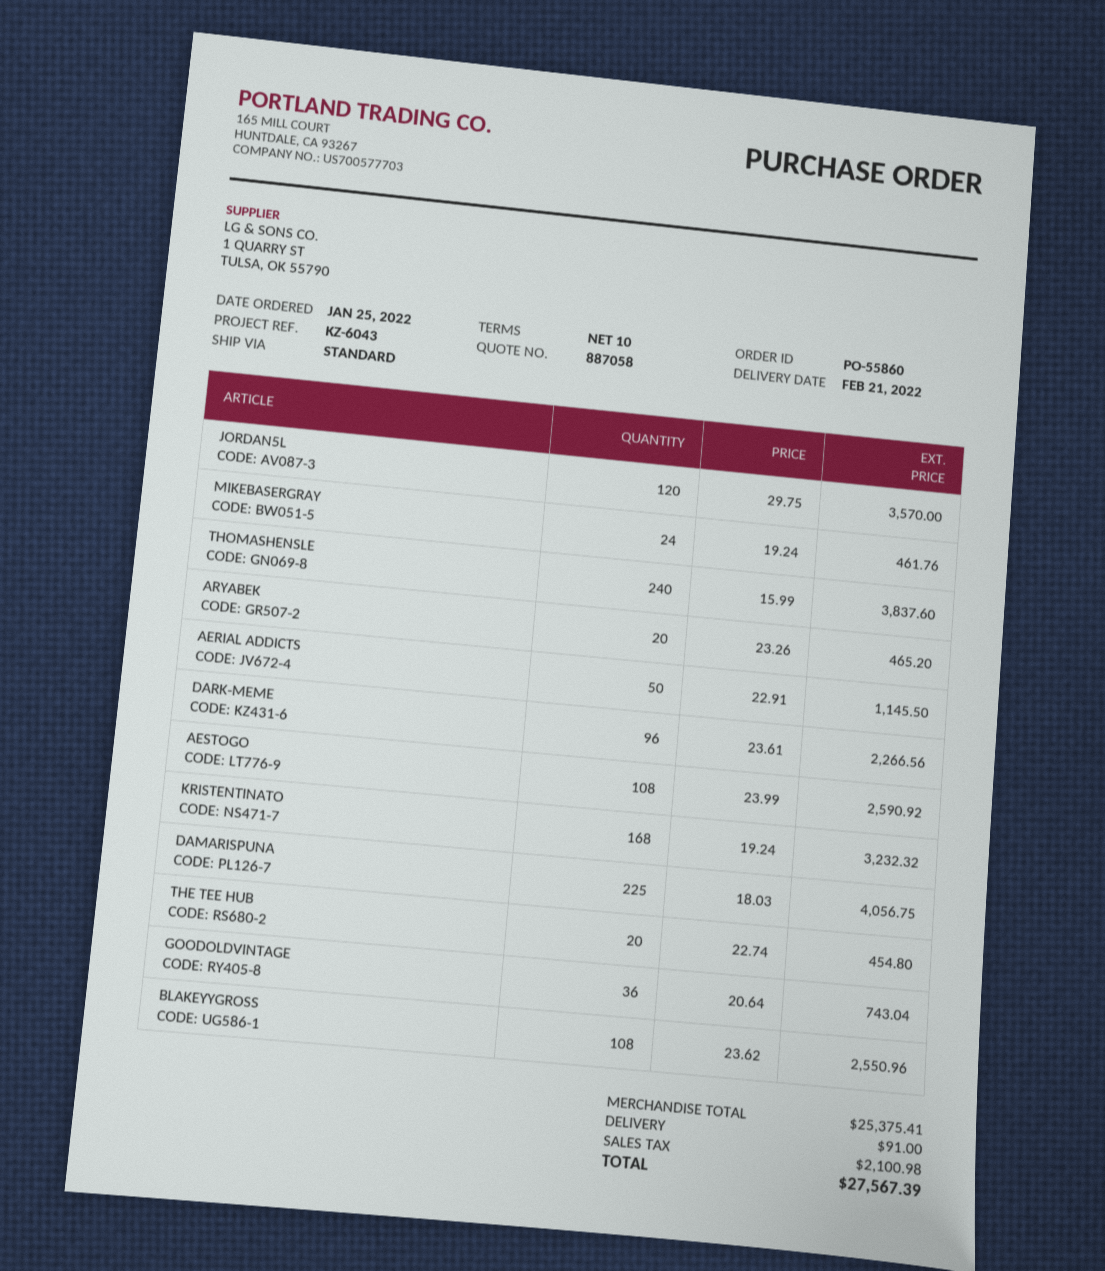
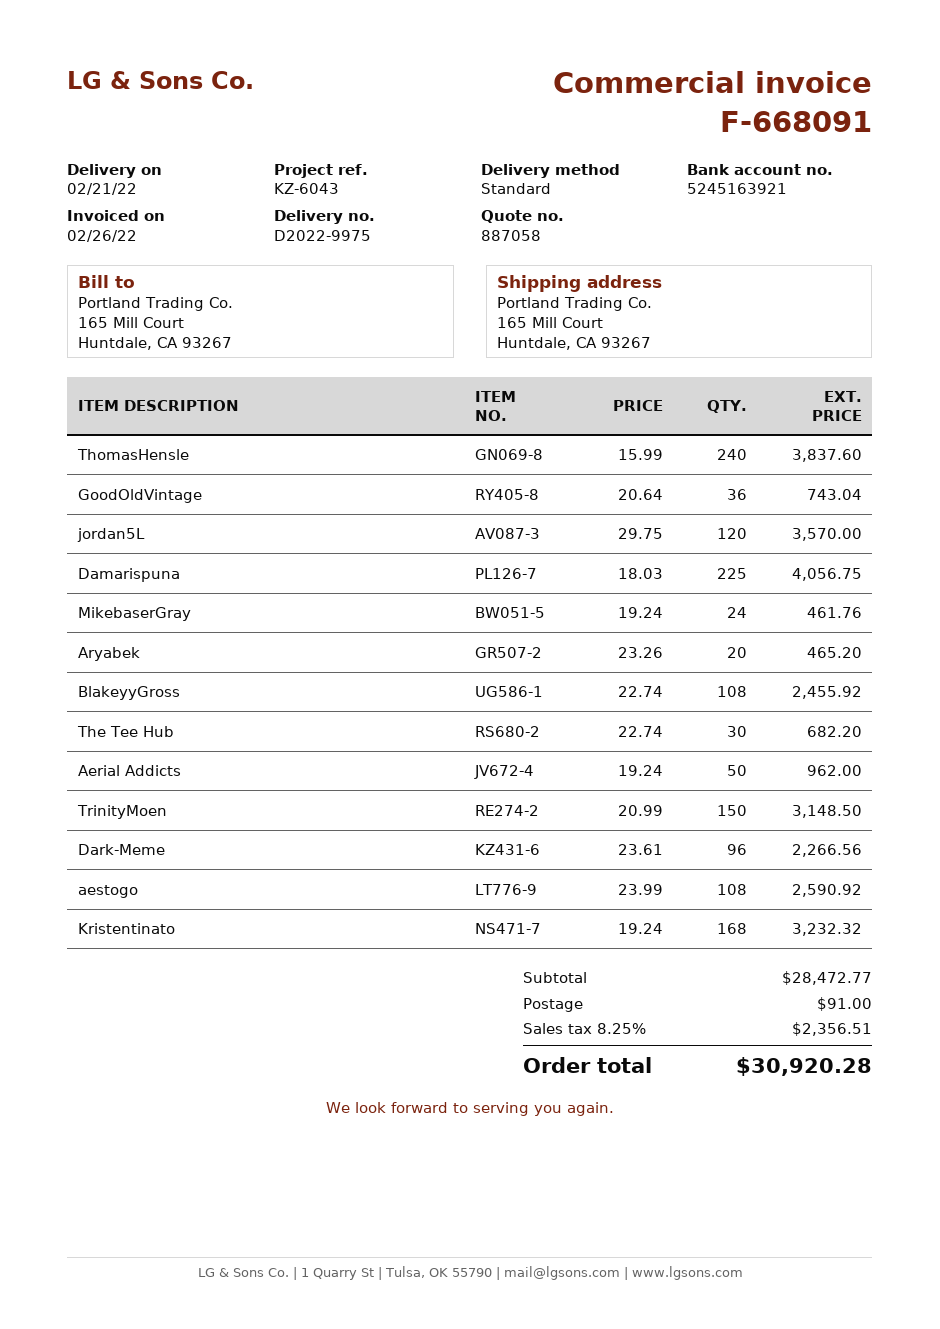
AERIAL ADDICTS: 50 x 22.91 = 1145.50 -> 50 x 19.24 = 962.00
THE TEE HUB: 20 x 22.74 = 454.80 -> 30 x 22.74 = 682.20
BLAKEYYGROSS: 108 x 23.62 = 2550.96 -> 108 x 22.74 = 2455.92
TrinityMoen: none -> 150 x 20.99 = 3148.50
subtotal: 25375.41 -> 28472.77
tax: 2100.98 -> 2356.51
total: 27567.39 -> 30920.28

